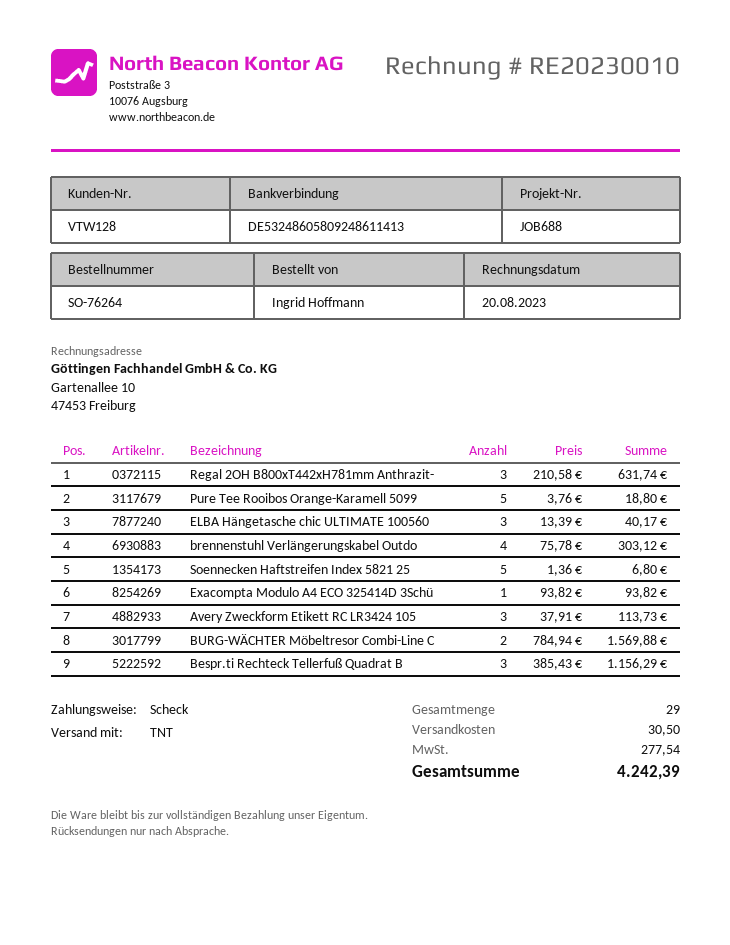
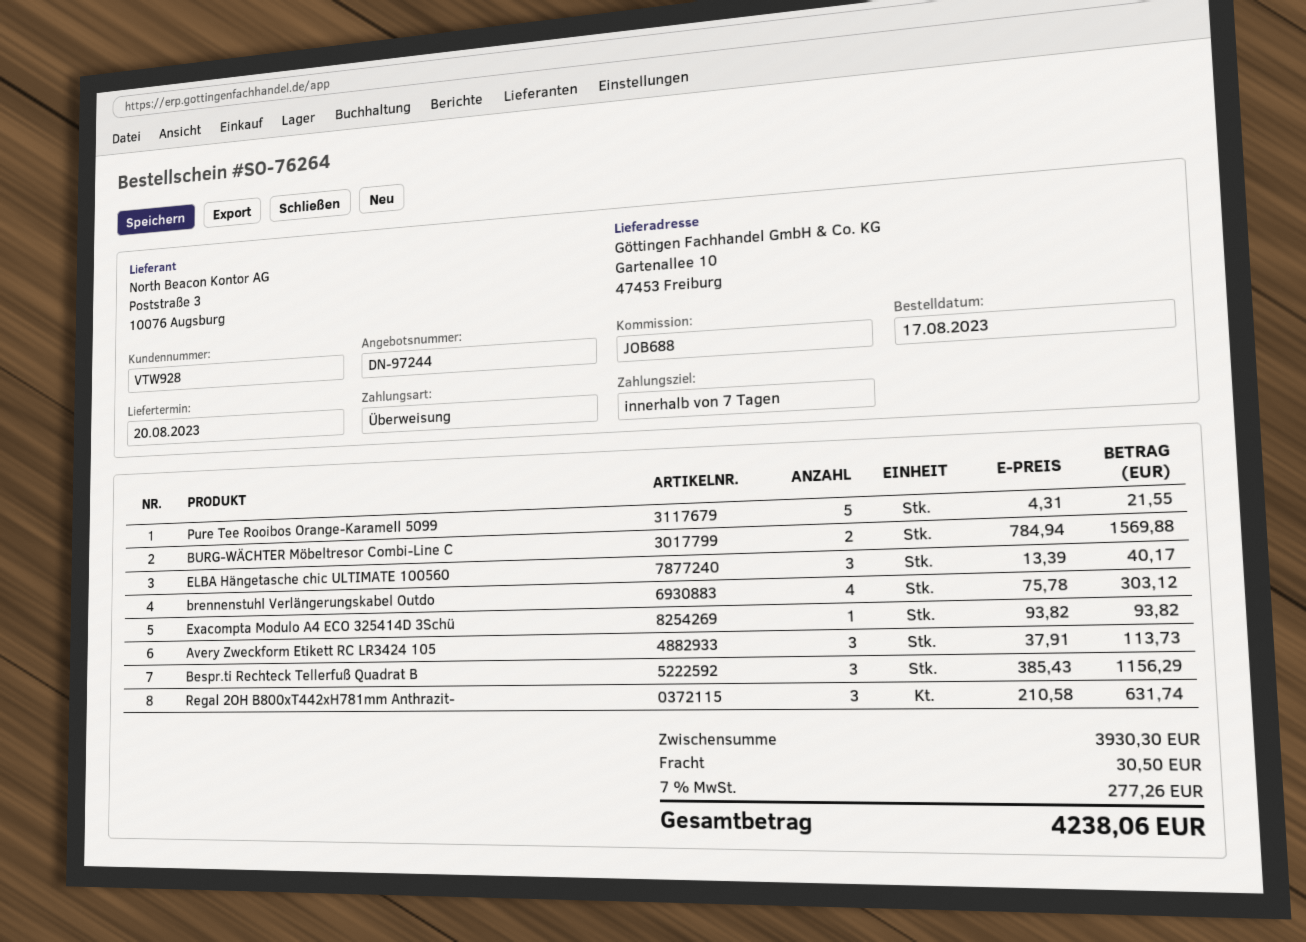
customer number: VTW128 -> VTW928
payment method: cheque -> bank transfer
Pure Tee Rooibos Orange-Karamell 5099: 5 x 3.76 = 18.80 -> 5 x 4.31 = 21.55
Soennecken Haftstreifen Index 5821 25: 5 x 1.36 = 6.80 -> none
tax: 277.54 -> 277.26
total: 4242.39 -> 4238.06

